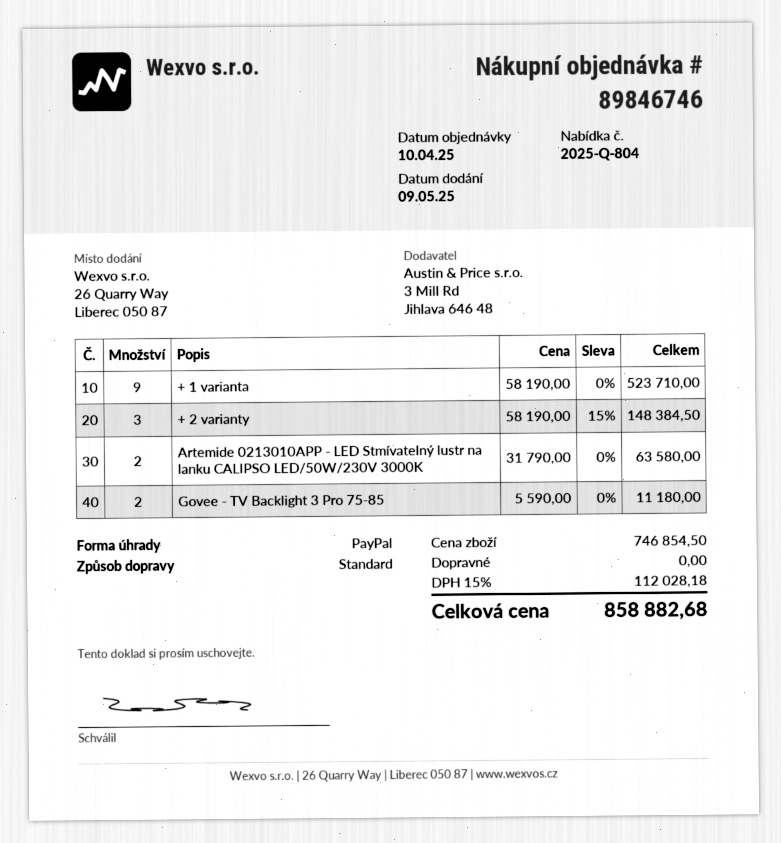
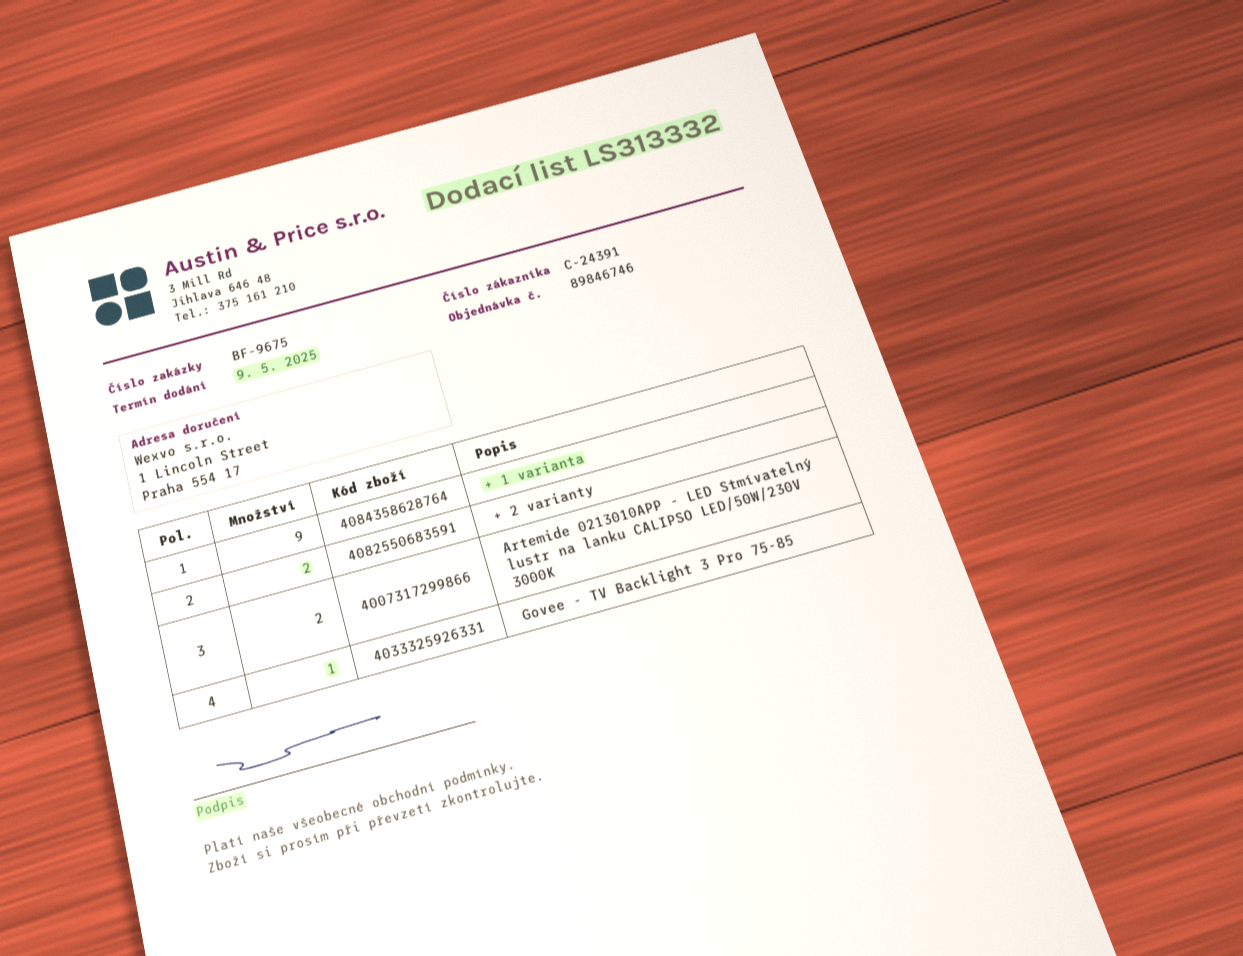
ship to: 26 Quarry Way, Liberec 050 87 -> 1 Lincoln Street, Praha 554 17
+ 2 varianty: 3 -> 2
Govee - TV Backlight 3 Pro 75-85: 2 -> 1

